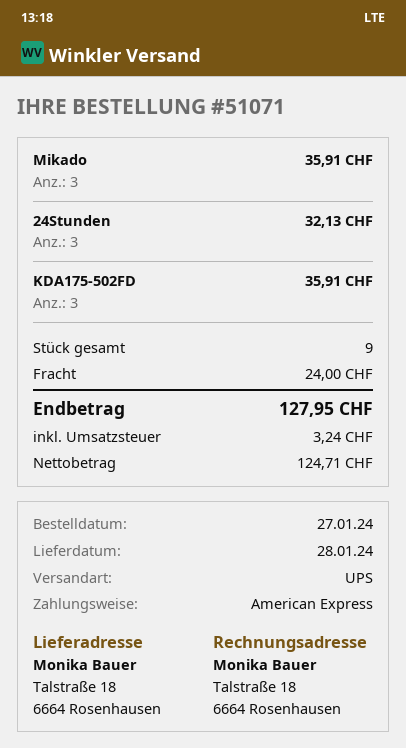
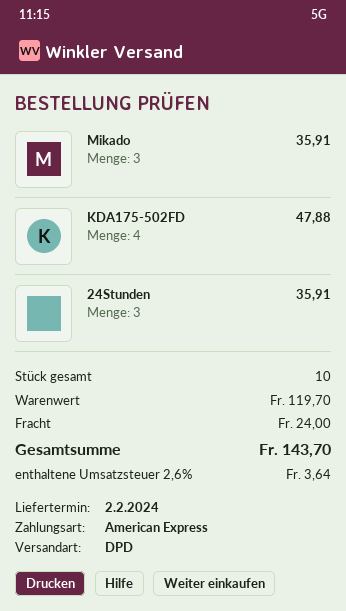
delivery date: 2024-01-28 -> 2024-02-02
shipping method: UPS -> DPD
24Stunden: 3 for 32.13 -> 3 for 35.91
KDA175-502FD: 3 for 35.91 -> 4 for 47.88
total quantity: 9 -> 10
tax: 3.24 -> 3.64
total: 127.95 -> 143.70

